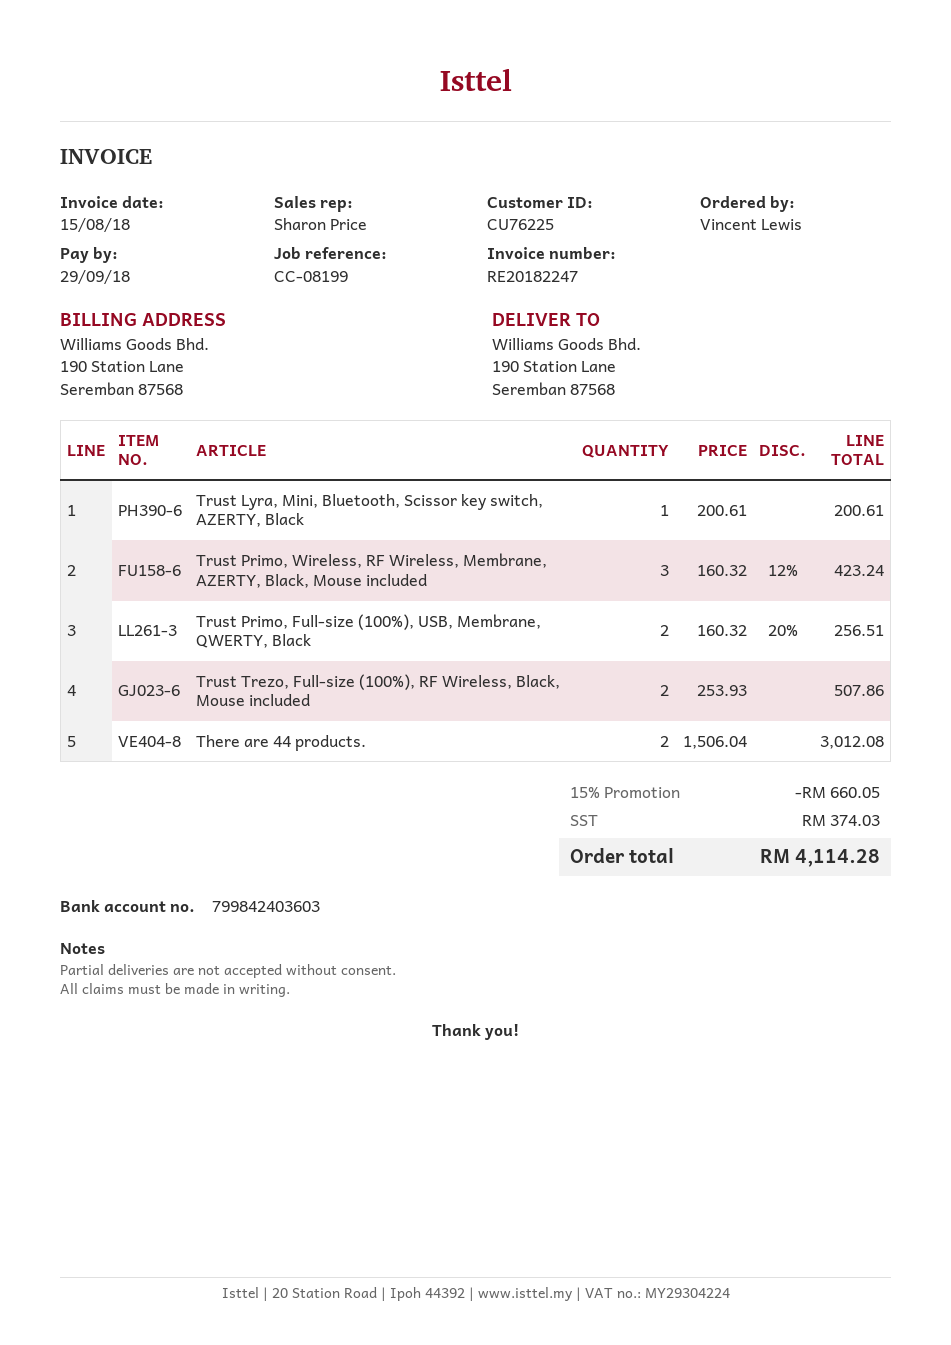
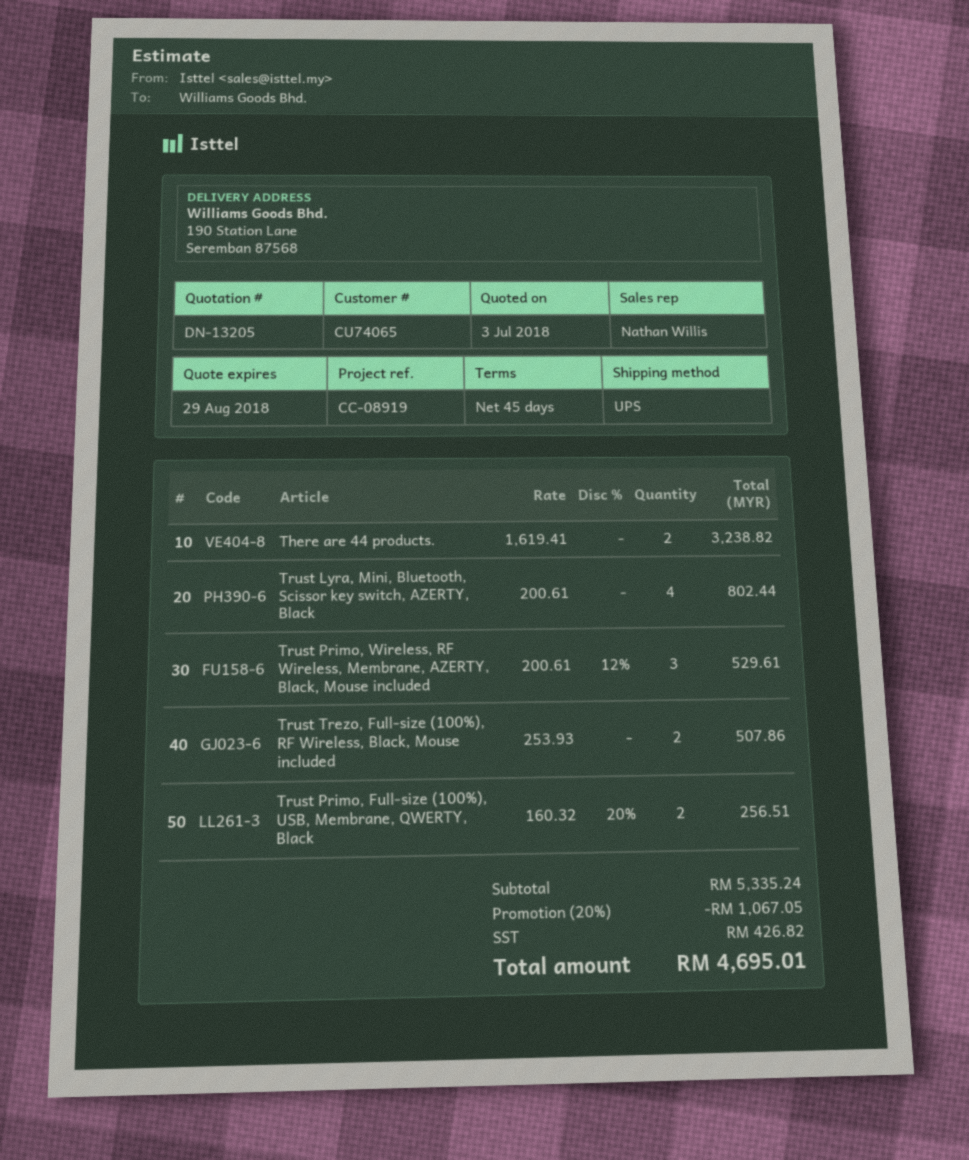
customer number: CU76225 -> CU74065
reference: CC-08199 -> CC-08919
sales rep: Sharon Price -> Nathan Willis
Trust Lyra, Mini, Bluetooth, Scissor key switch, AZERTY, Black: 1 x 200.61 = 200.61 -> 4 x 200.61 = 802.44
Trust Primo, Wireless, RF Wireless, Membrane, AZERTY, Black, Mouse included: 3 x 160.32 - 12% = 423.24 -> 3 x 200.61 - 12% = 529.61
There are 44 products.: 2 x 1506.04 = 3012.08 -> 2 x 1619.41 = 3238.82
discount: 15% = 660.05 -> 20% = 1067.05
tax: 374.03 -> 426.82
total: 4114.28 -> 4695.01

